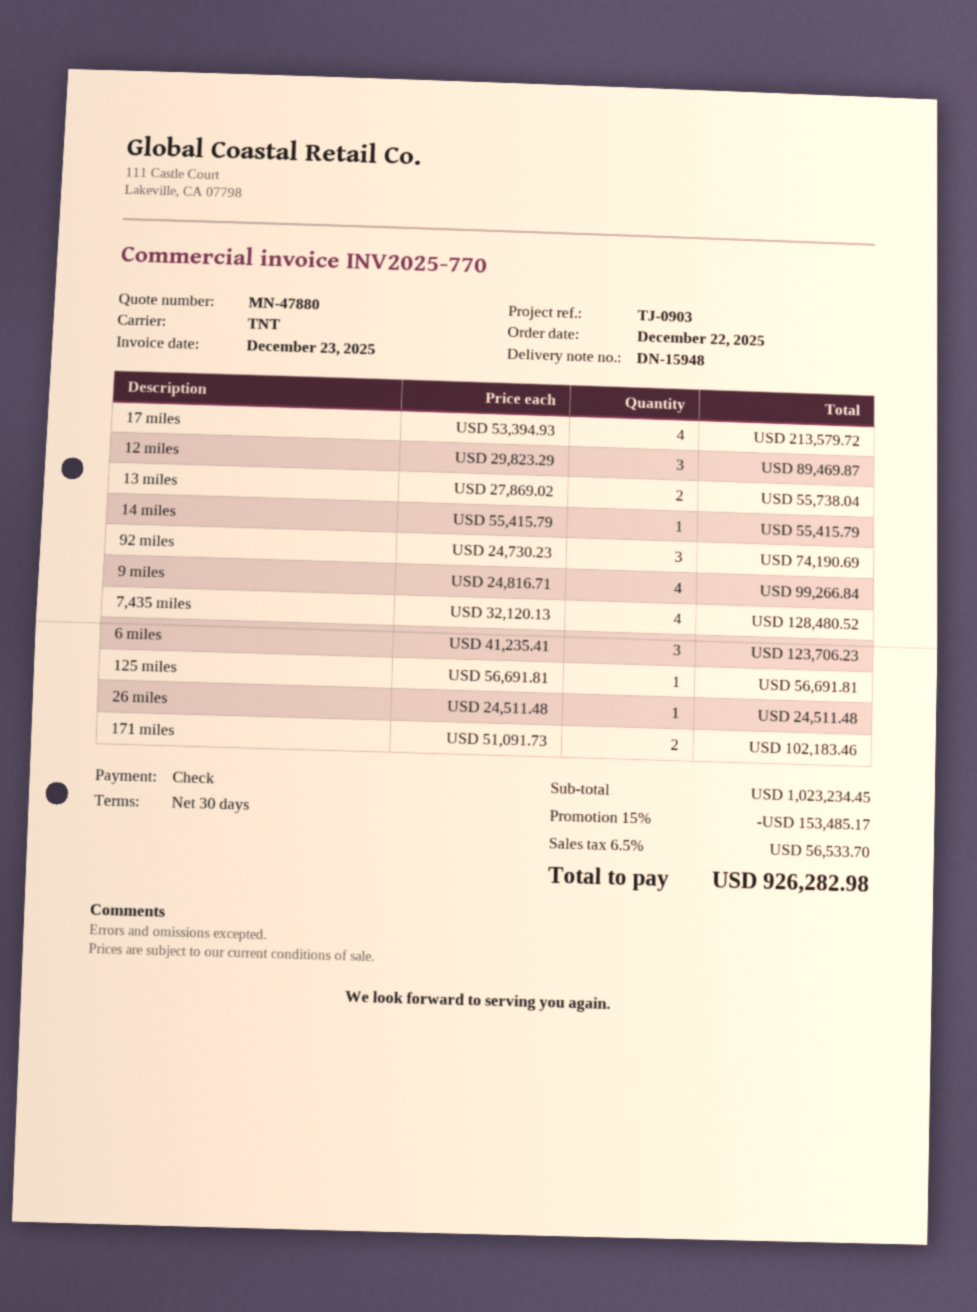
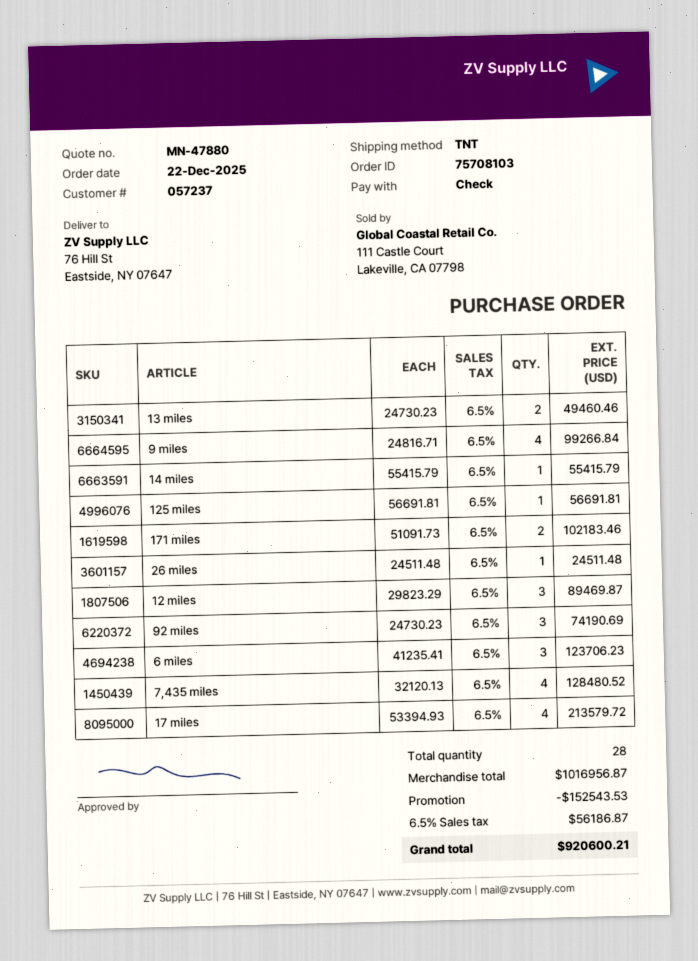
13 miles: 2 x 27869.02 = 55738.04 -> 2 x 24730.23 = 49460.46
subtotal: 1023234.45 -> 1016956.87
discount: 153485.17 -> 152543.53
tax: 6.5% = 56533.70 -> 6.5% = 56186.87
total: 926282.98 -> 920600.21

